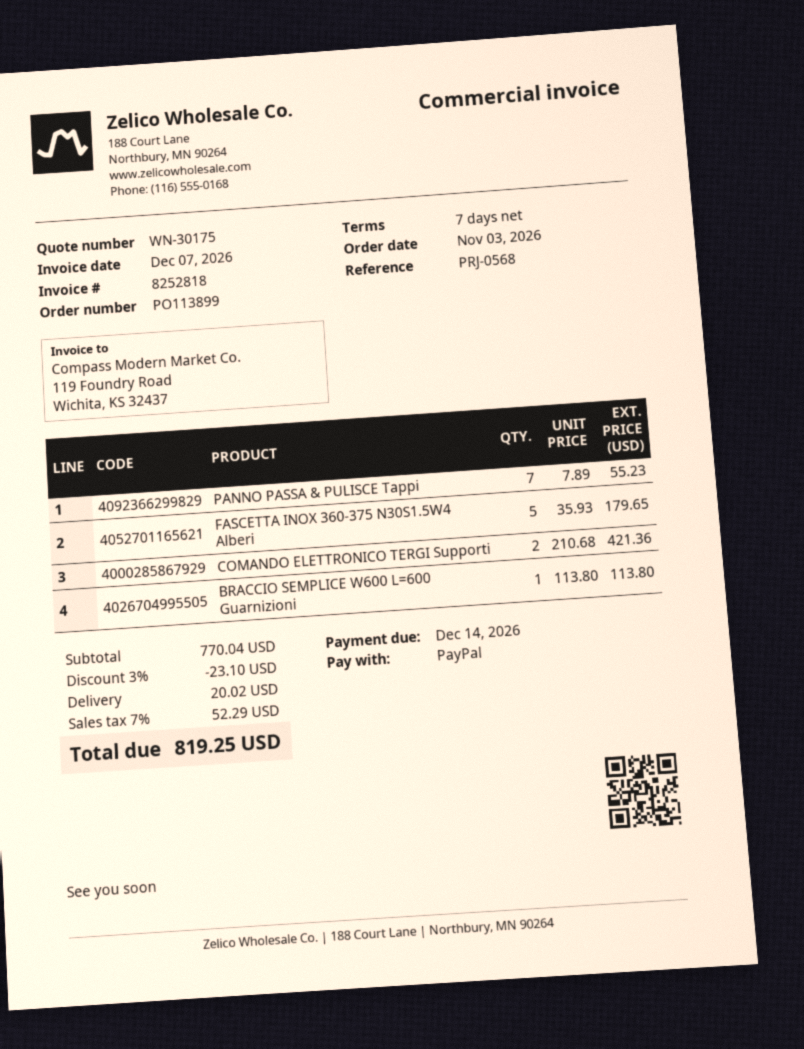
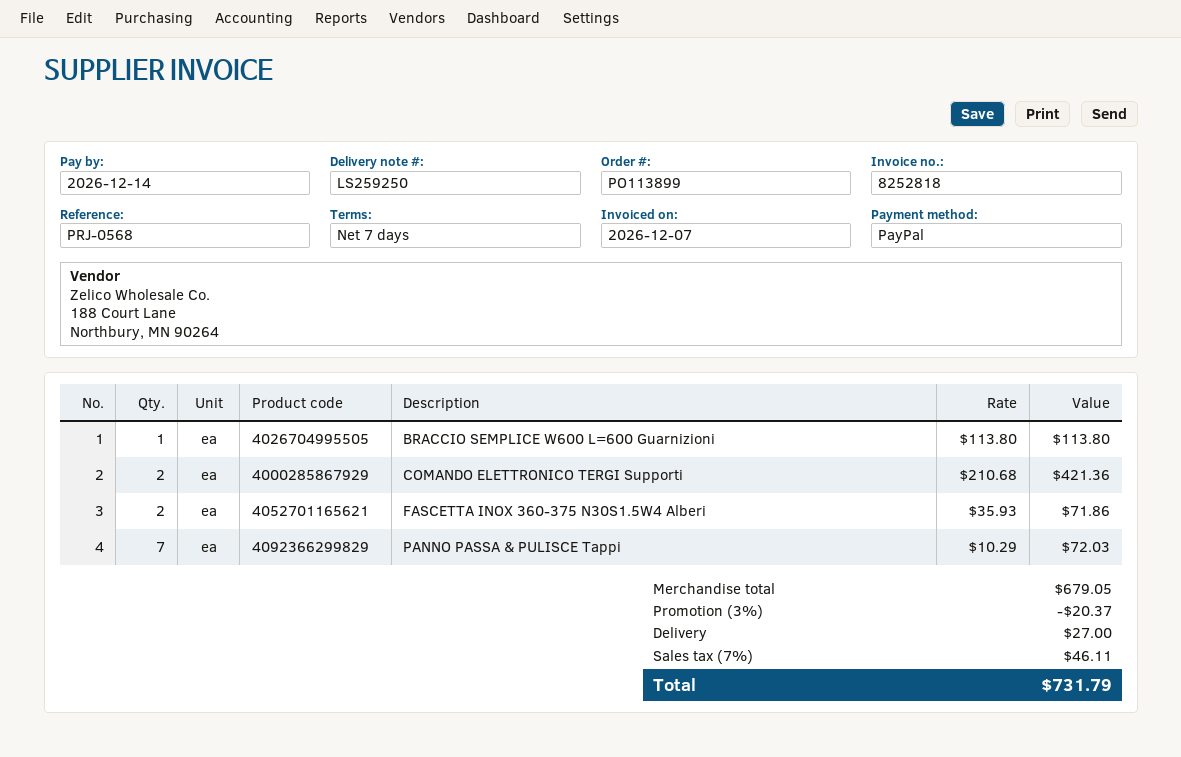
PANNO PASSA & PULISCE Tappi: 7 x 7.89 = 55.23 -> 7 x 10.29 = 72.03
FASCETTA INOX 360-375 N30S1.5W4 Alberi: 5 x 35.93 = 179.65 -> 2 x 35.93 = 71.86
subtotal: 770.04 -> 679.05
discount: 3% = 23.10 -> 3% = 20.37
shipping: 20.02 -> 27.00
tax: 7% = 52.29 -> 7% = 46.11
total: 819.25 -> 731.79

